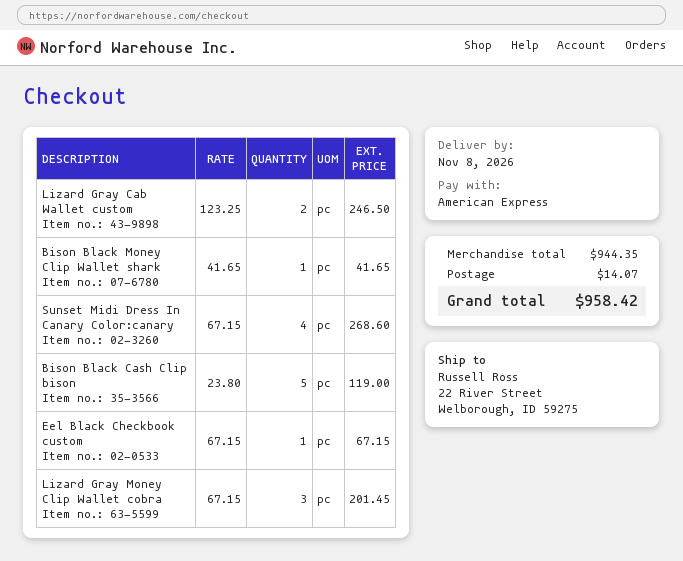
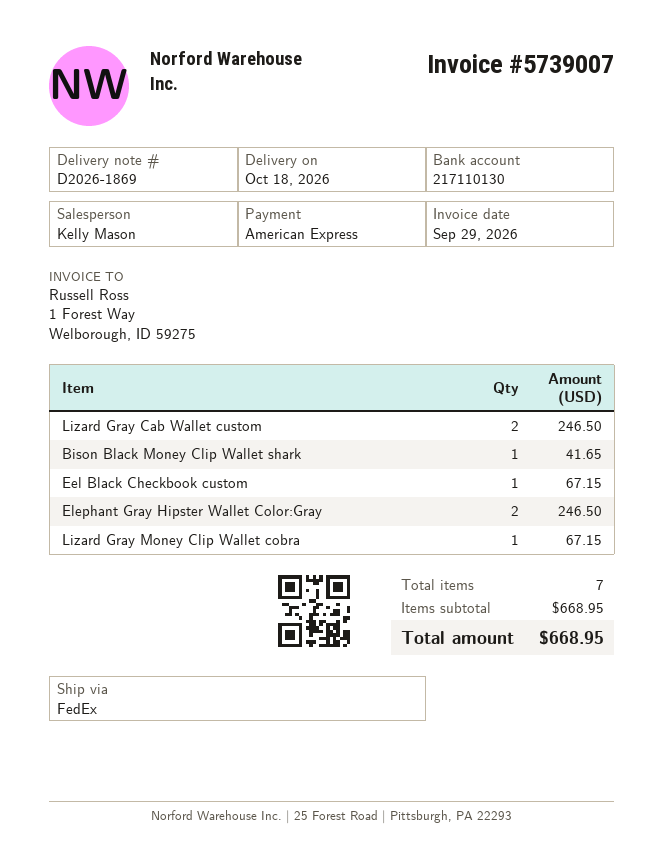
delivery date: 2026-11-08 -> 2026-10-18
Sunset Midi Dress In Canary Color:canary: 4 for 268.60 -> none
Bison Black Cash Clip bison: 5 for 119.00 -> none
Lizard Gray Money Clip Wallet cobra: 3 for 201.45 -> 1 for 67.15
Elephant Gray Hipster Wallet Color:Gray: none -> 2 for 246.50
subtotal: 944.35 -> 668.95
shipping: 14.07 -> none
total: 958.42 -> 668.95

